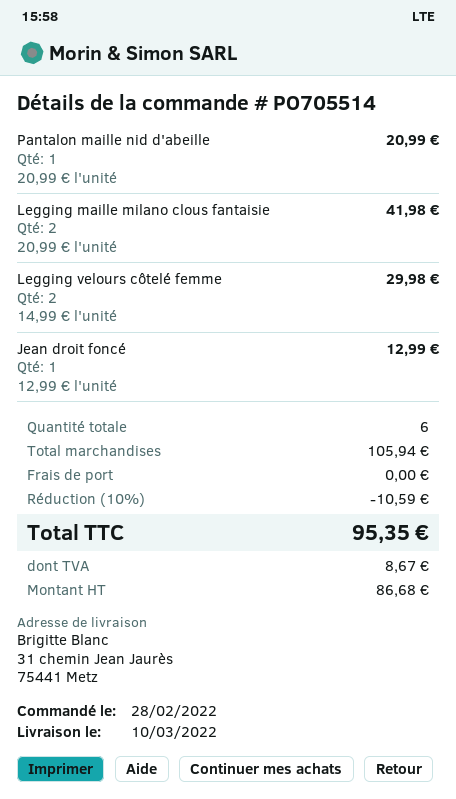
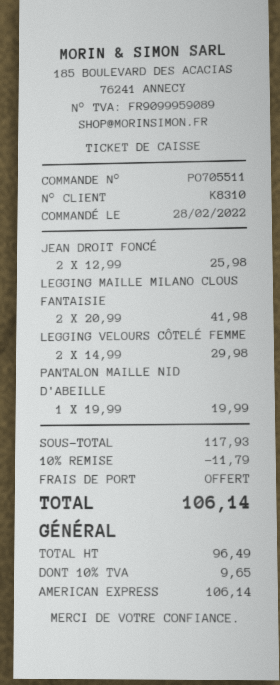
order number: PO705514 -> PO705511
Pantalon maille nid d'abeille: 1 x 20.99 = 20.99 -> 1 x 19.99 = 19.99
Jean droit foncé: 1 x 12.99 = 12.99 -> 2 x 12.99 = 25.98
subtotal: 105.94 -> 117.93
discount: 10% = 10.59 -> 10% = 11.79
net: 86.68 -> 96.49
tax: 8.67 -> 9.65
total: 95.35 -> 106.14

